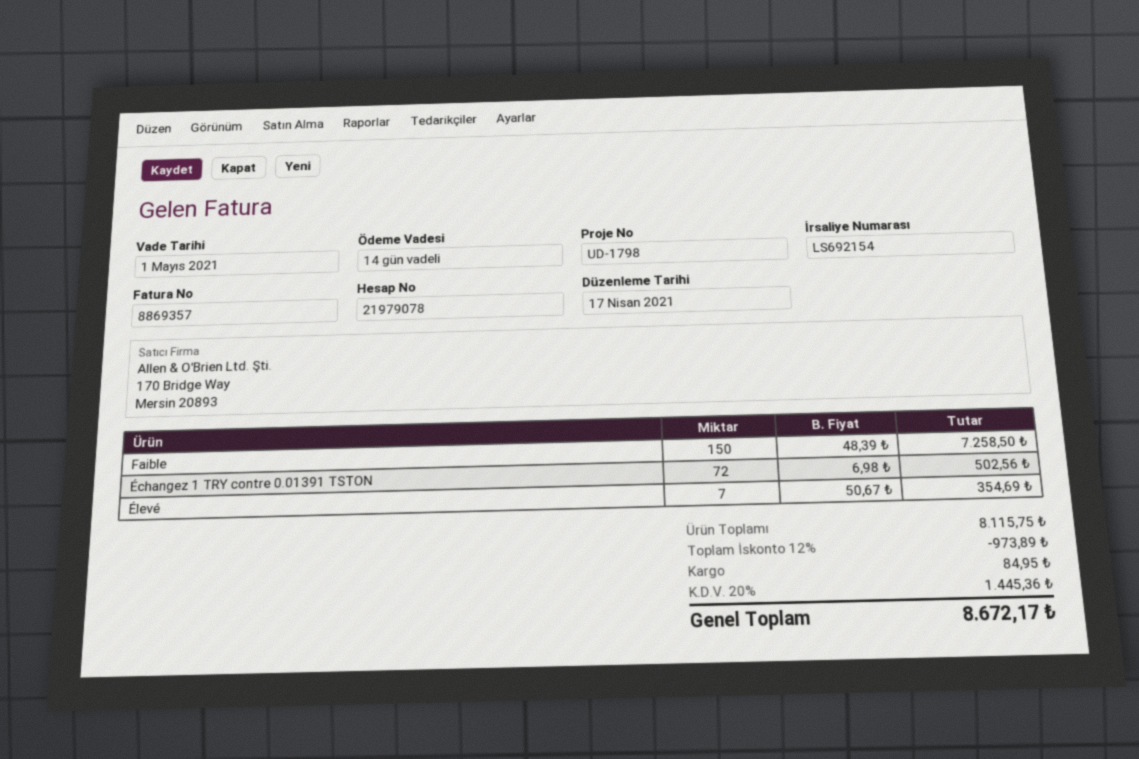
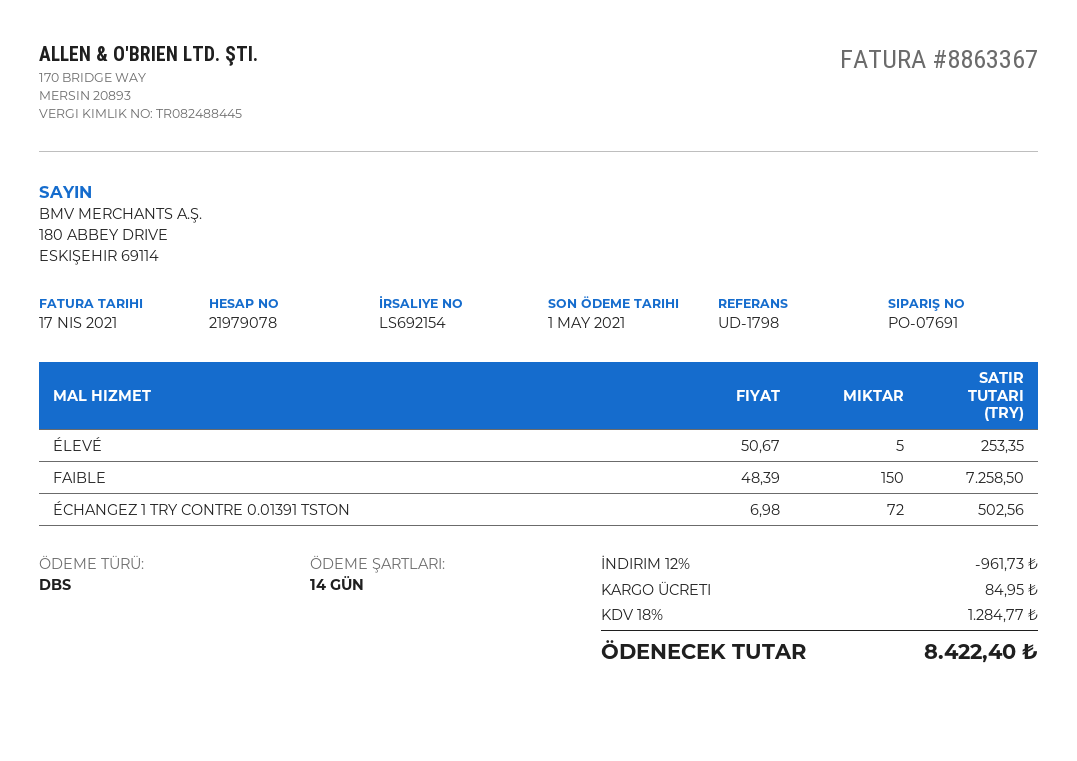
invoice number: 8869357 -> 8863367
Élevé: 7 x 50.67 = 354.69 -> 5 x 50.67 = 253.35
discount: 12% = 973.89 -> 12% = 961.73
tax: 20% = 1445.36 -> 18% = 1284.77
total: 8672.17 -> 8422.40

